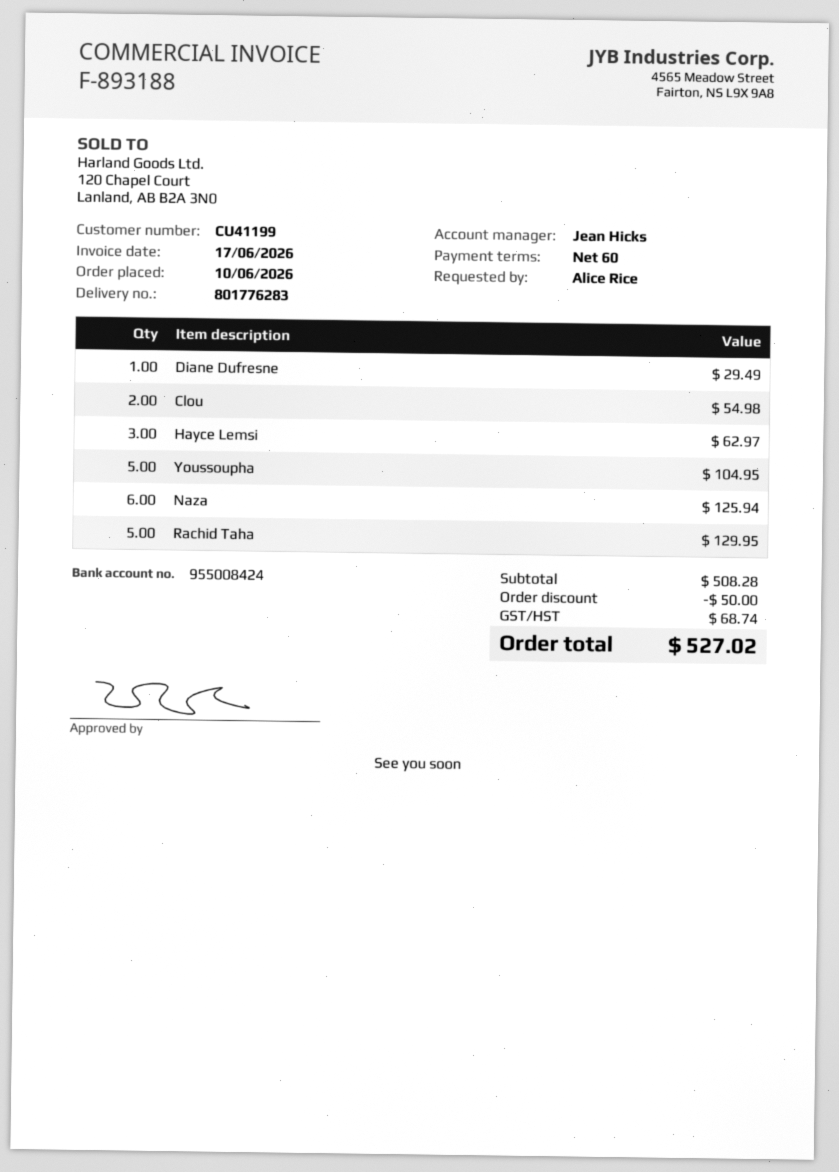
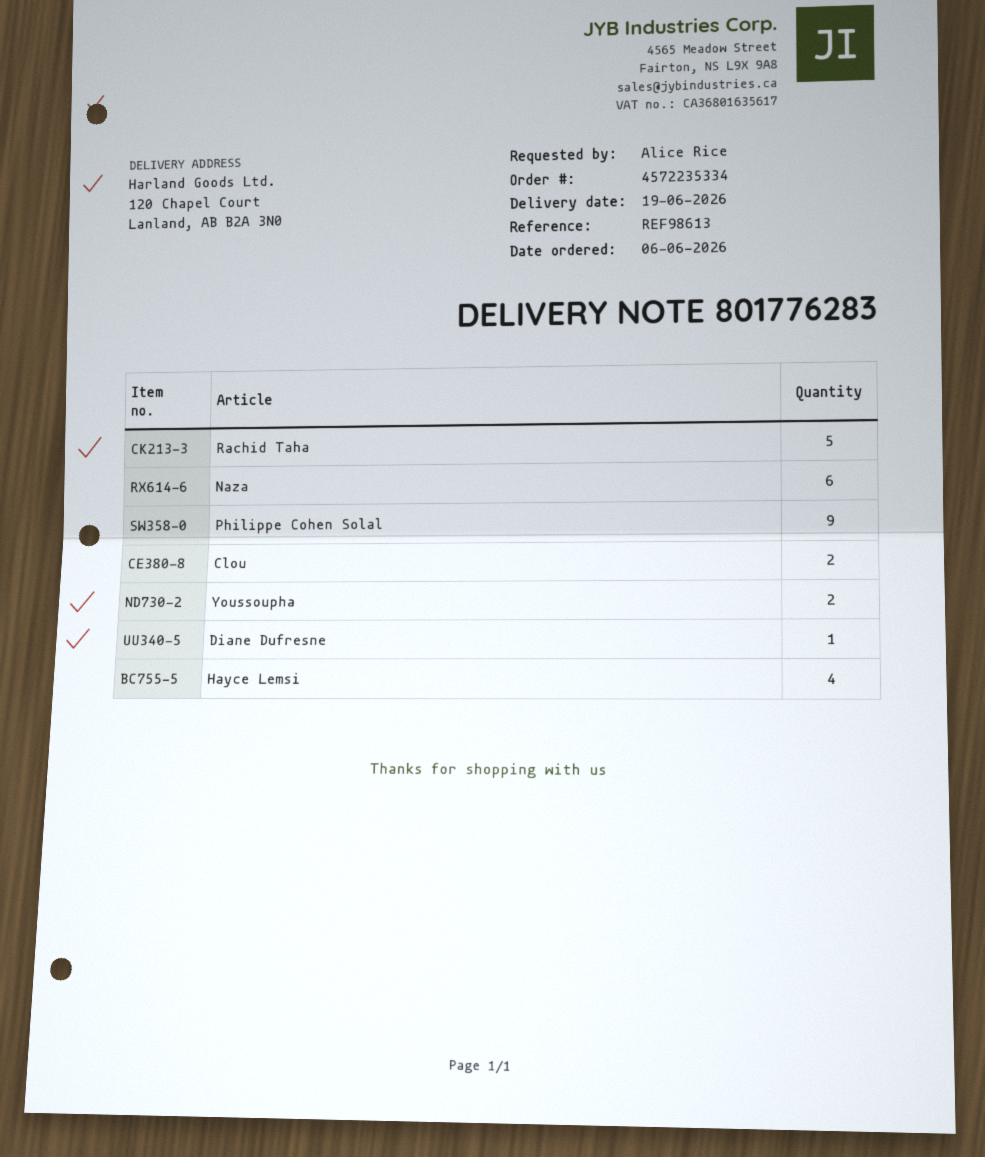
order date: 2026-06-10 -> 2026-06-06
Hayce Lemsi: 3 -> 4
Youssoupha: 5 -> 2
Philippe Cohen Solal: none -> 9

